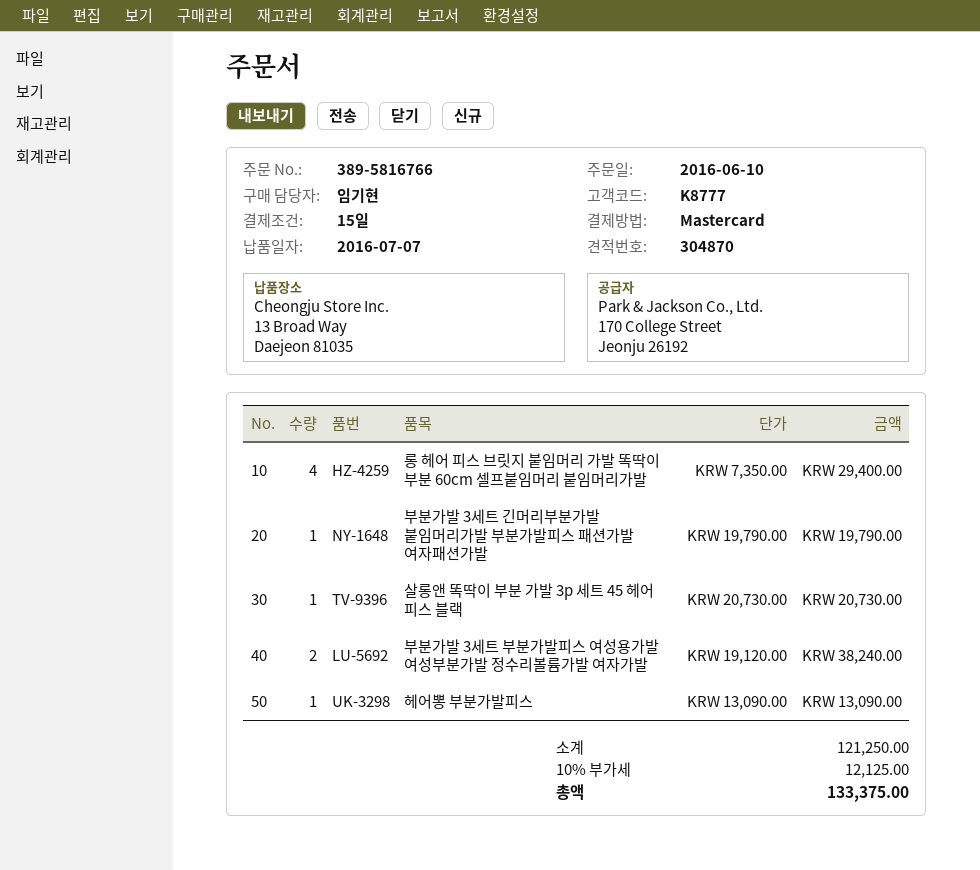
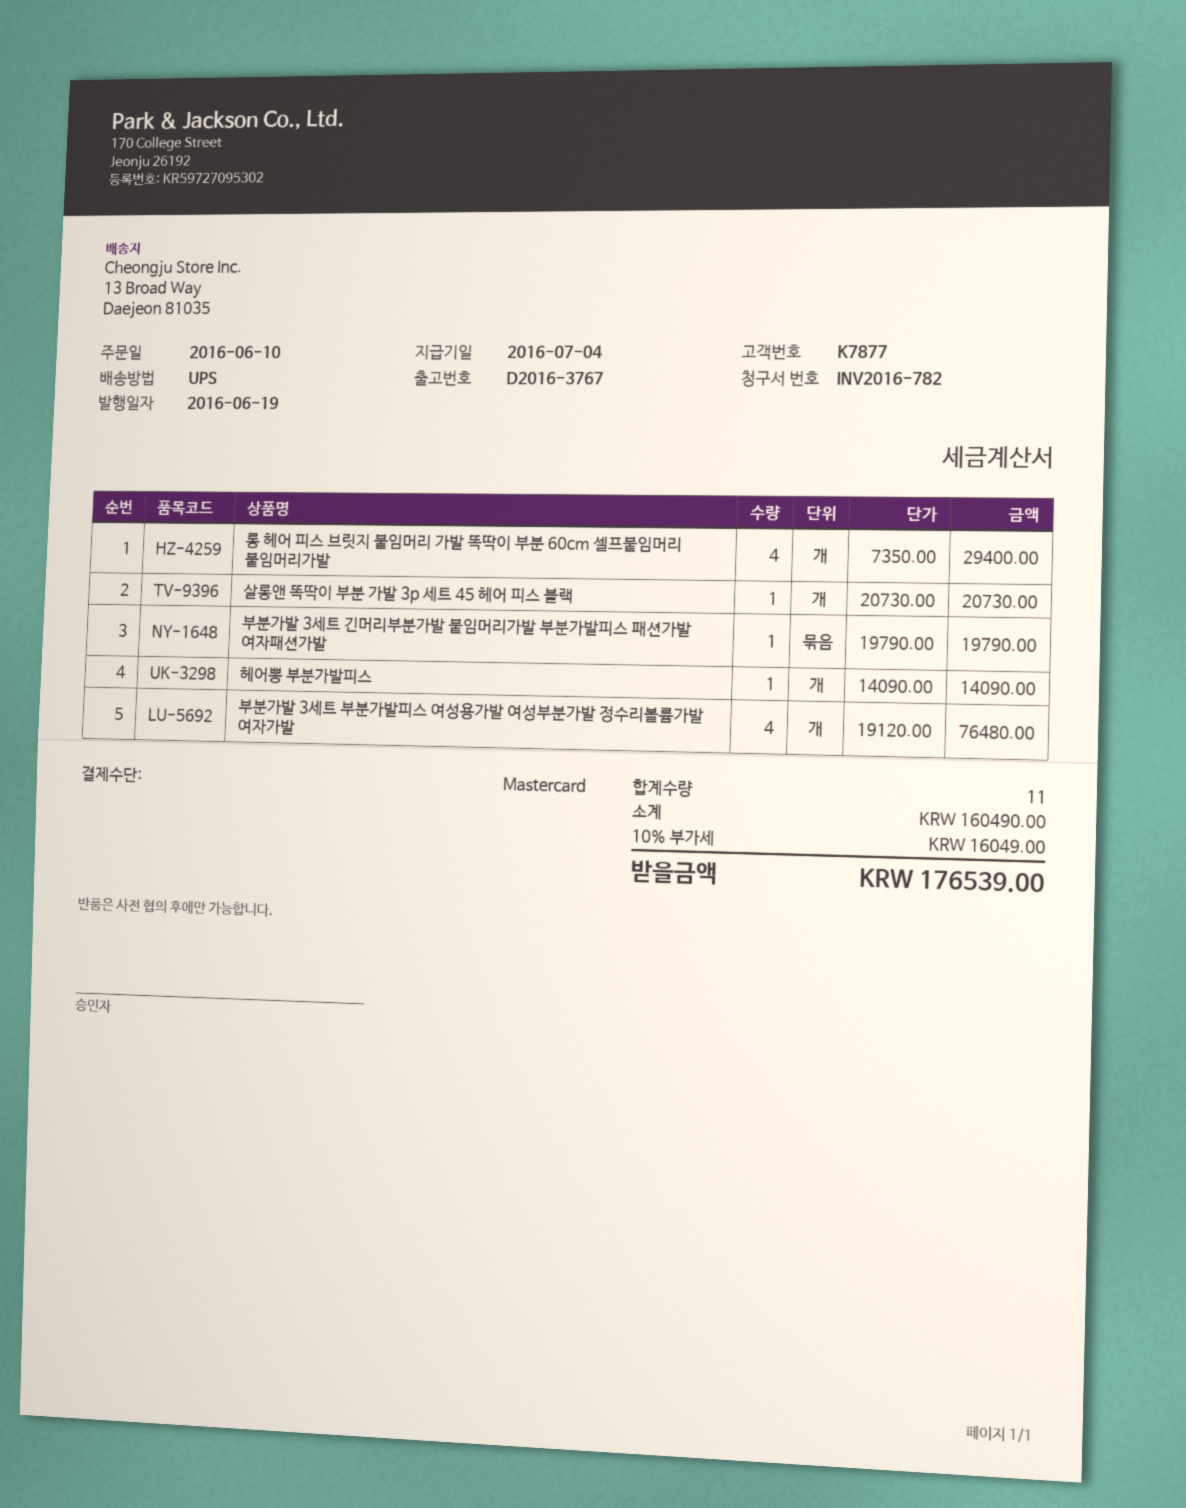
customer number: K8777 -> K7877
부분가발 3세트 부분가발피스 여성용가발 여성부분가발 정수리볼륨가발 여자가발: 2 x 19120.00 = 38240.00 -> 4 x 19120.00 = 76480.00
헤어뽕 부분가발피스: 1 x 13090.00 = 13090.00 -> 1 x 14090.00 = 14090.00
subtotal: 121250.00 -> 160490.00
tax: 10% = 12125.00 -> 10% = 16049.00
total: 133375.00 -> 176539.00

